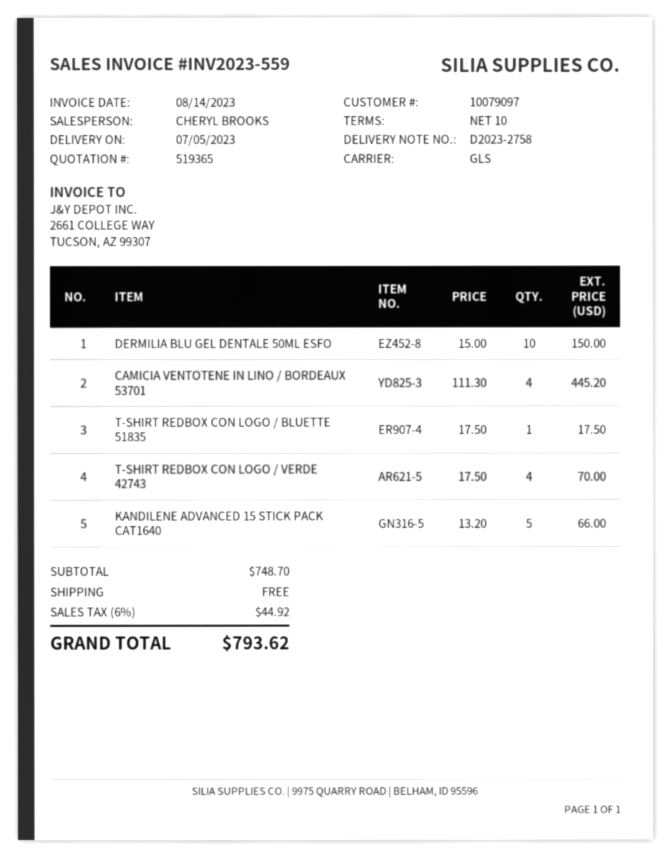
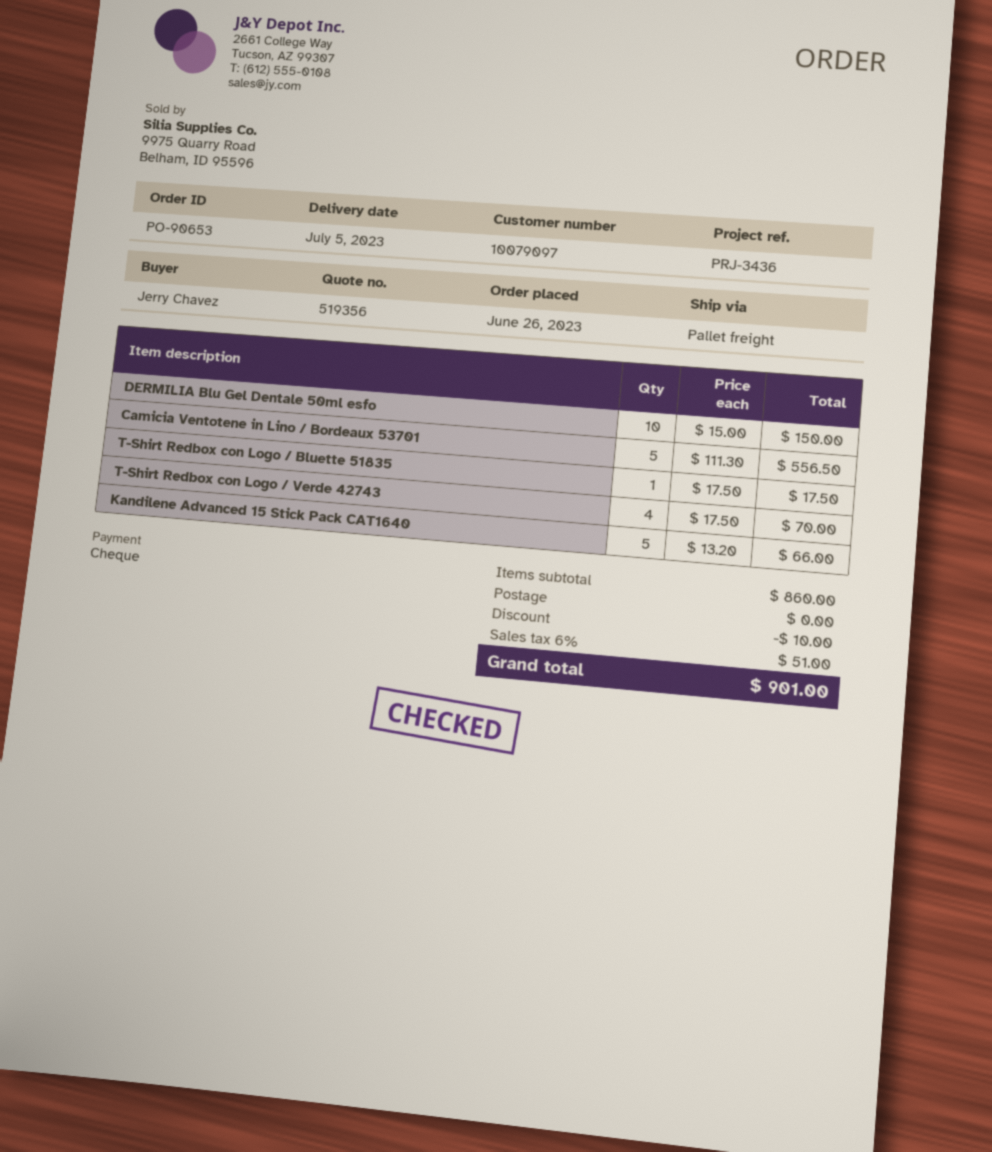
quote number: 519365 -> 519356
shipping method: GLS -> pallet freight
CAMICIA VENTOTENE IN LINO / BORDEAUX 53701: 4 x 111.30 = 445.20 -> 5 x 111.30 = 556.50
subtotal: 748.70 -> 860.00
discount: none -> 10.00
tax: 6% = 44.92 -> 6% = 51.00
total: 793.62 -> 901.00

